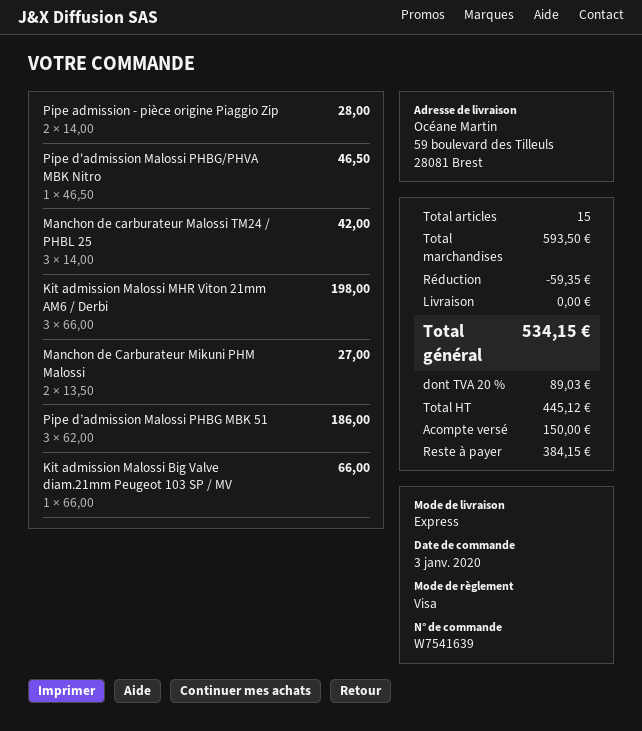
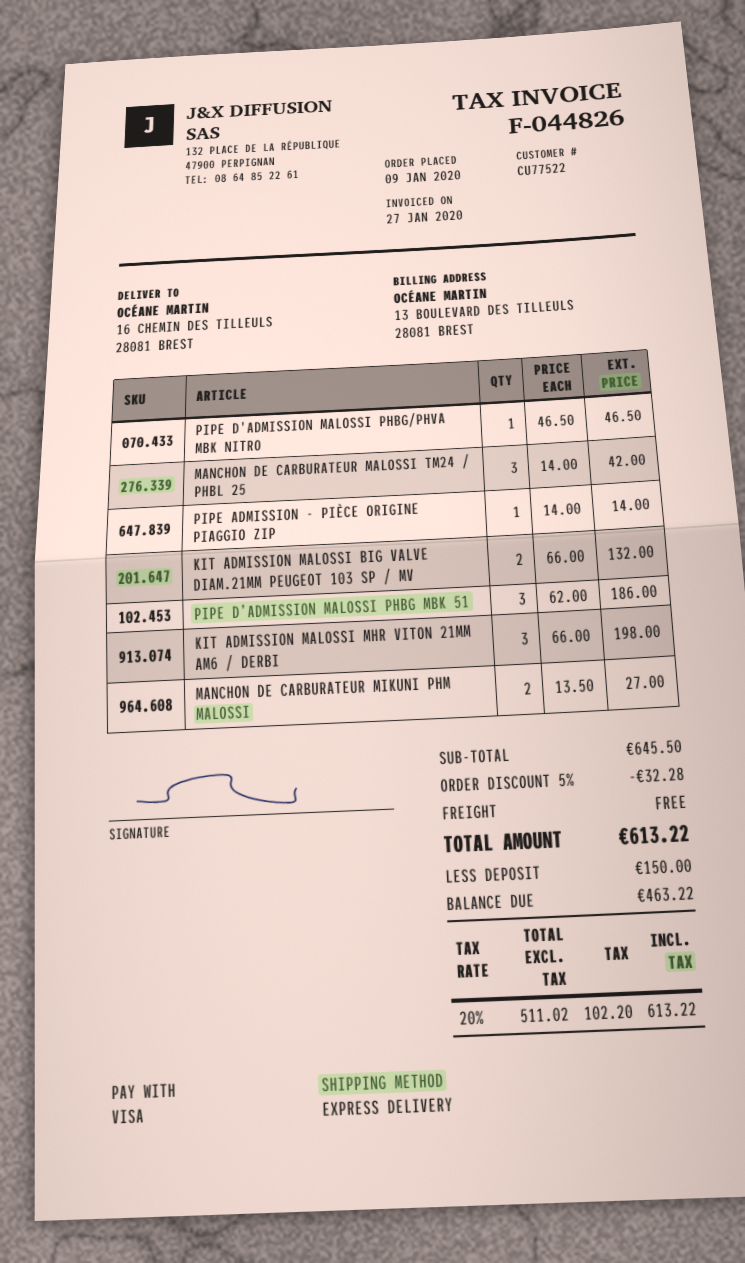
order date: 2020-01-03 -> 2020-01-09
ship to: 59 boulevard des Tilleuls, 28081 Brest -> 16 CHEMIN DES TILLEULS, 28081 BREST
Pipe admission - pièce origine Piaggio Zip: 2 x 14.00 = 28.00 -> 1 x 14.00 = 14.00
Kit admission Malossi Big Valve diam.21mm Peugeot 103 SP / MV: 1 x 66.00 = 66.00 -> 2 x 66.00 = 132.00
subtotal: 593.50 -> 645.50
discount: 59.35 -> 32.28
net: 445.12 -> 511.02
tax: 20% = 89.03 -> 20% = 102.20
total: 534.15 -> 613.22
balance: 384.15 -> 463.22

